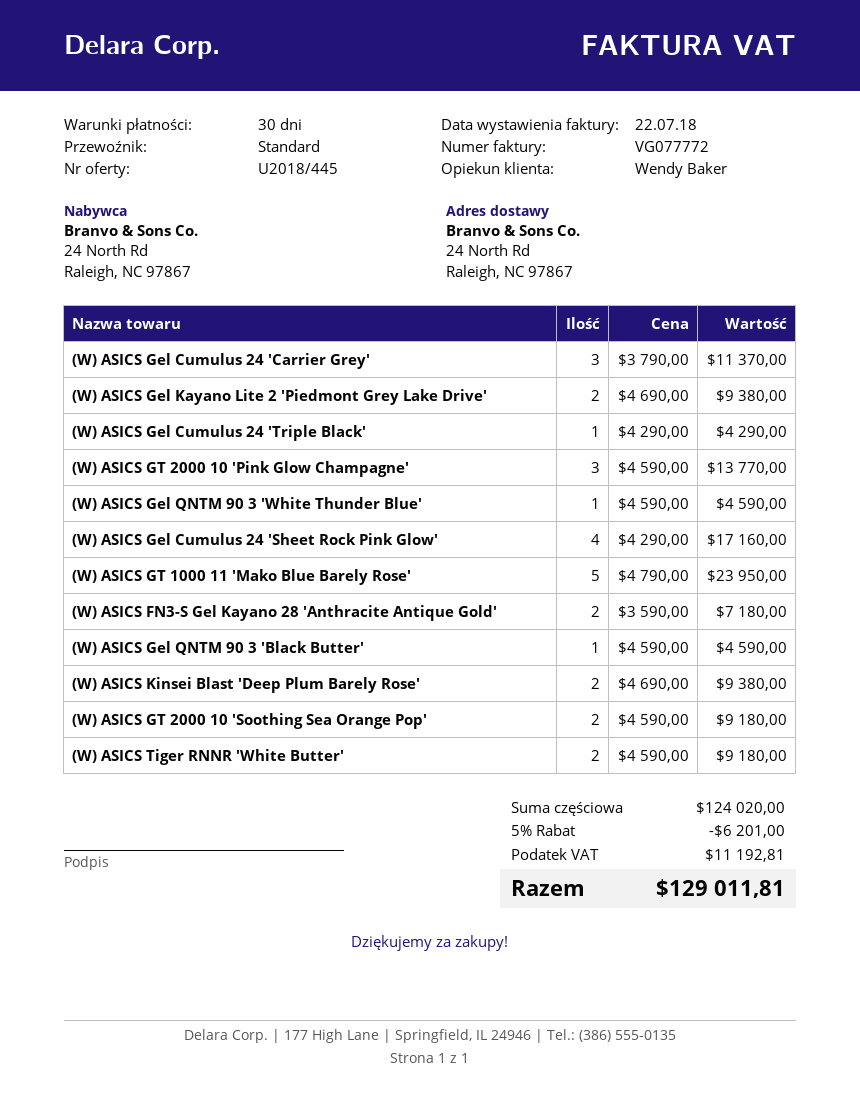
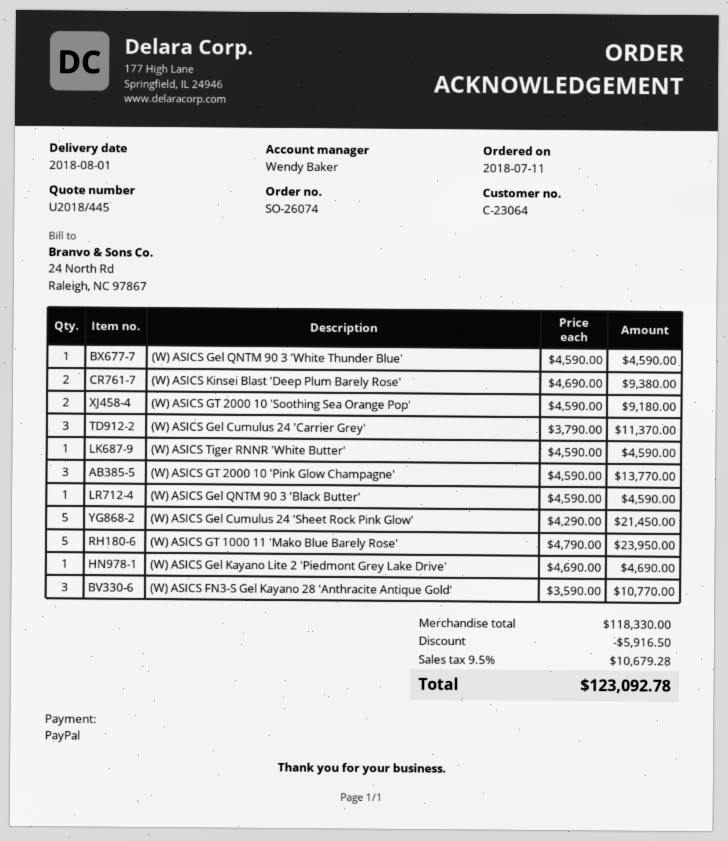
(W) ASICS Gel Kayano Lite 2 'Piedmont Grey Lake Drive': 2 x 4690.00 = 9380.00 -> 1 x 4690.00 = 4690.00
(W) ASICS Gel Cumulus 24 'Triple Black': 1 x 4290.00 = 4290.00 -> none
(W) ASICS Gel Cumulus 24 'Sheet Rock Pink Glow': 4 x 4290.00 = 17160.00 -> 5 x 4290.00 = 21450.00
(W) ASICS FN3-S Gel Kayano 28 'Anthracite Antique Gold': 2 x 3590.00 = 7180.00 -> 3 x 3590.00 = 10770.00
(W) ASICS Tiger RNNR 'White Butter': 2 x 4590.00 = 9180.00 -> 1 x 4590.00 = 4590.00
subtotal: 124020.00 -> 118330.00
discount: 6201.00 -> 5916.50
tax: 11192.81 -> 10679.28
total: 129011.81 -> 123092.78

